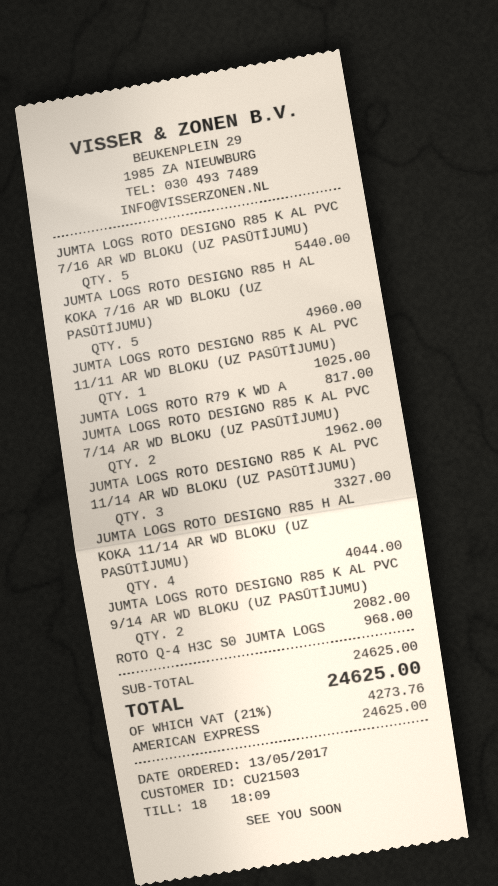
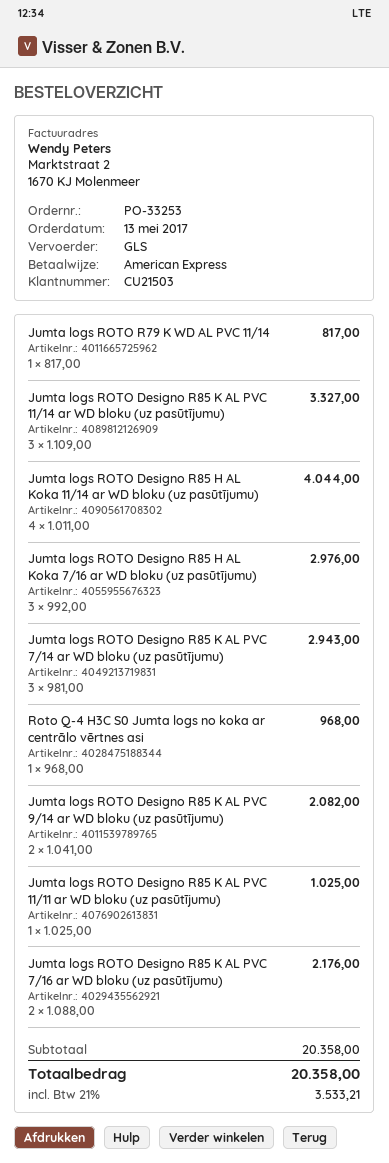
JUMTA LOGS ROTO DESIGNO R85 K AL PVC 7/16 AR WD BLOKU (UZ PASŪTĪJUMU): 5 for 5440.00 -> 2 for 2176.00
JUMTA LOGS ROTO DESIGNO R85 H AL KOKA 7/16 AR WD BLOKU (UZ PASŪTĪJUMU): 5 for 4960.00 -> 3 for 2976.00
JUMTA LOGS ROTO DESIGNO R85 K AL PVC 7/14 AR WD BLOKU (UZ PASŪTĪJUMU): 2 for 1962.00 -> 3 for 2943.00
subtotal: 24625.00 -> 20358.00
tax: 21% = 4273.76 -> 21% = 3533.21
total: 24625.00 -> 20358.00

